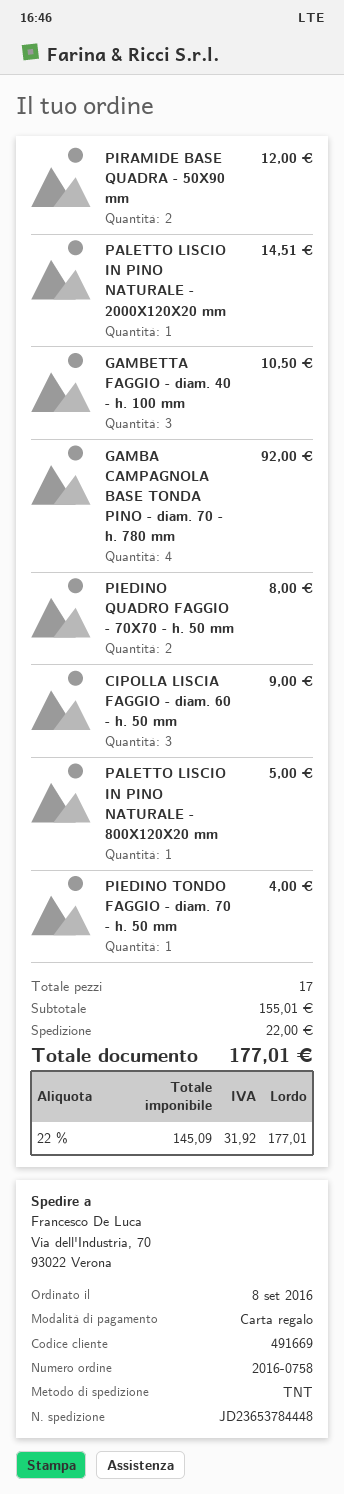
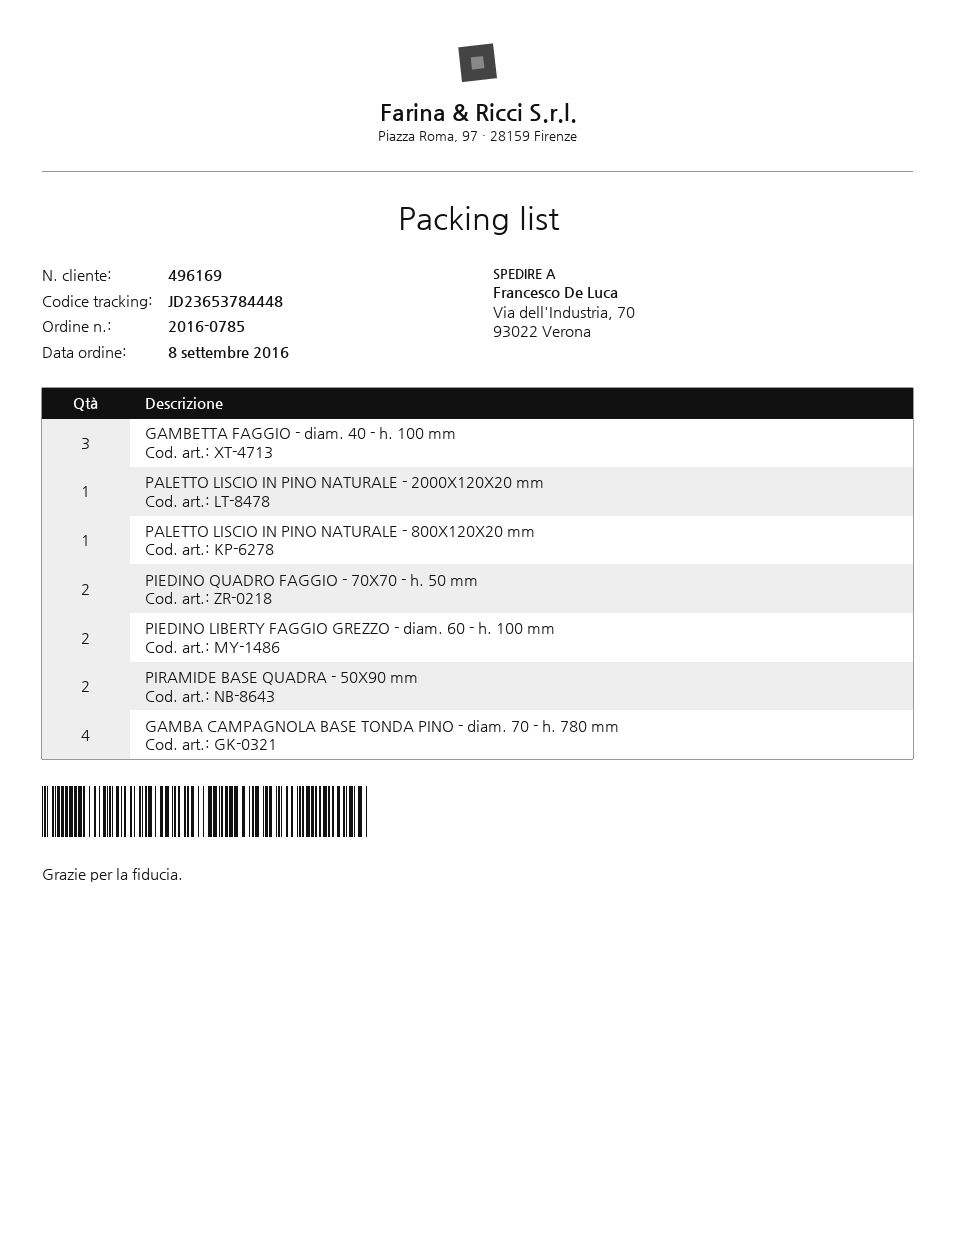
order number: 2016-0758 -> 2016-0785
customer number: 491669 -> 496169
CIPOLLA LISCIA FAGGIO - diam. 60 - h. 50 mm: 3 -> none
PIEDINO TONDO FAGGIO - diam. 70 - h. 50 mm: 1 -> none
PIEDINO LIBERTY FAGGIO GREZZO - diam. 60 - h. 100 mm: none -> 2

